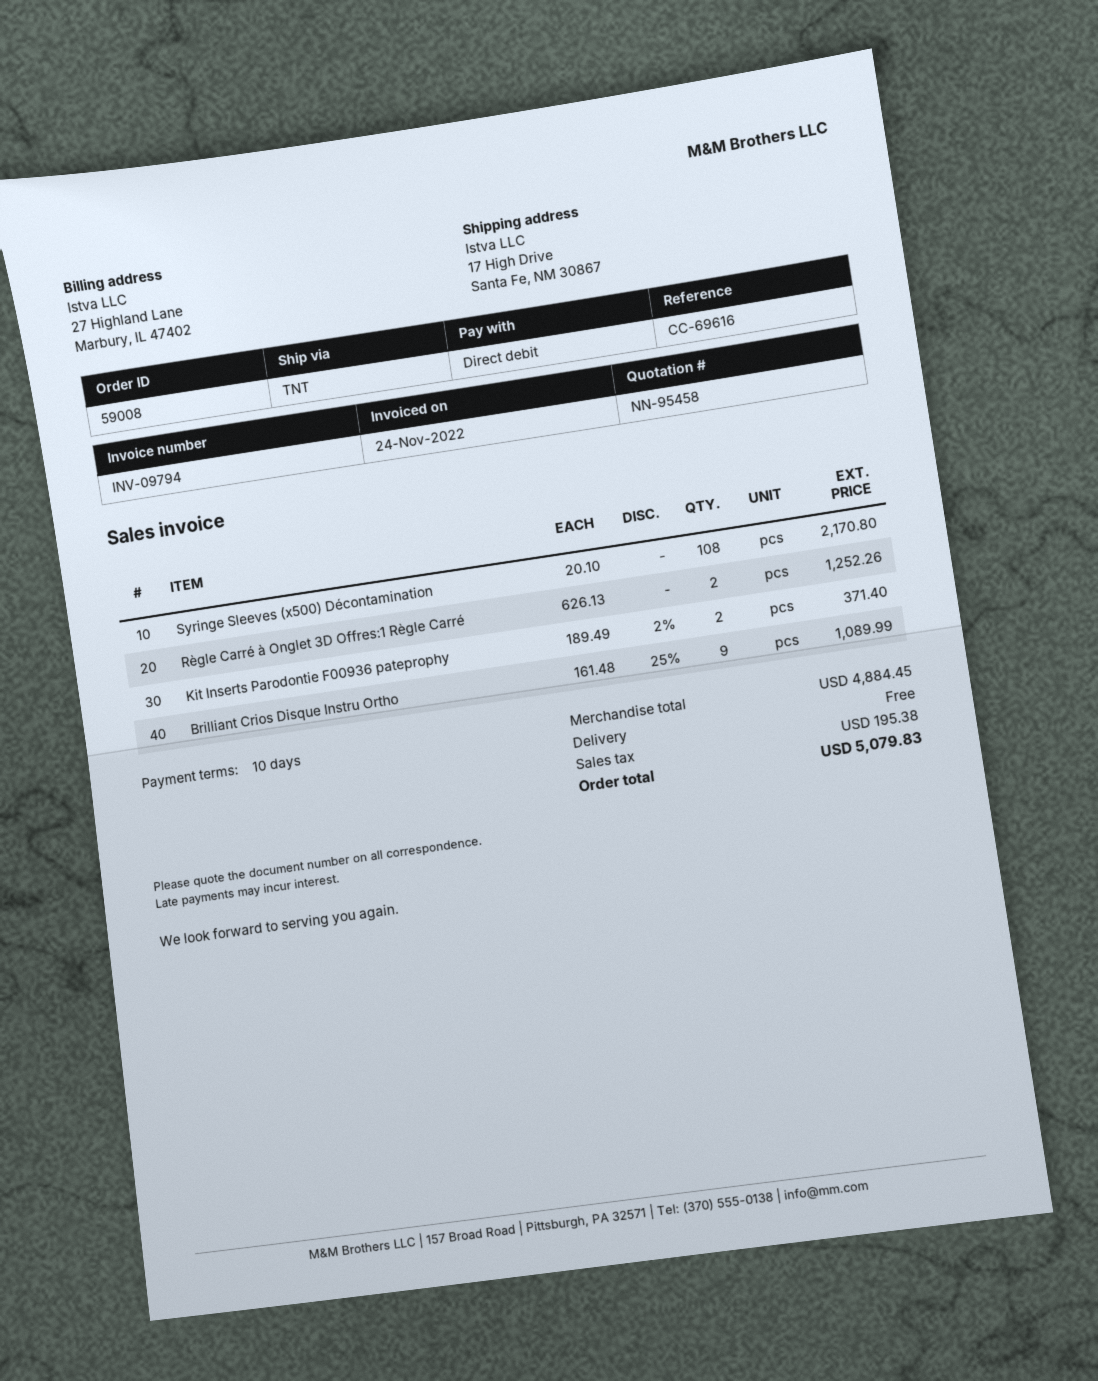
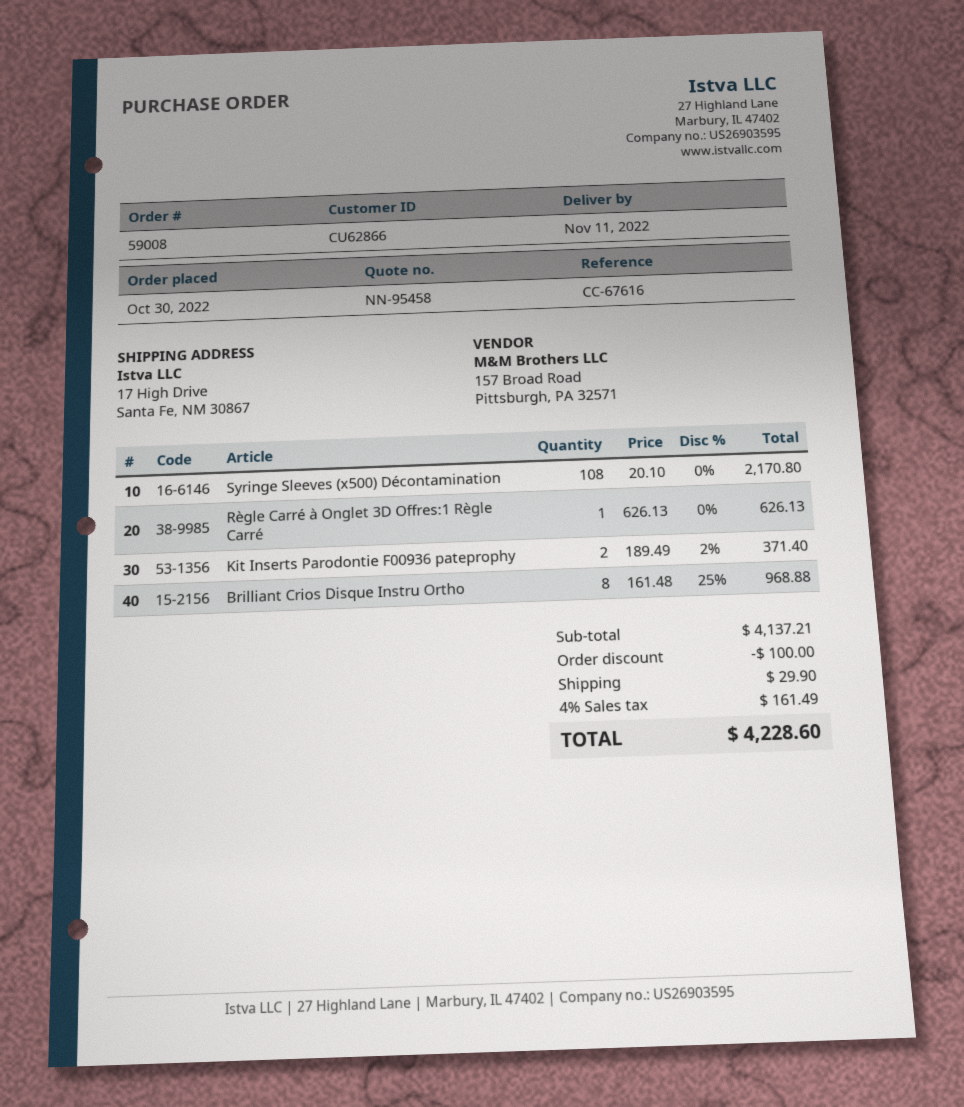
reference: CC-69616 -> CC-67616
Règle Carré à Onglet 3D Offres:1 Règle Carré: 2 x 626.13 = 1252.26 -> 1 x 626.13 = 626.13
Brilliant Crios Disque Instru Ortho: 9 x 161.48 - 25% = 1089.99 -> 8 x 161.48 - 25% = 968.88
subtotal: 4884.45 -> 4137.21
discount: none -> 100.00
shipping: 0.00 -> 29.90
tax: 195.38 -> 161.49
total: 5079.83 -> 4228.60

